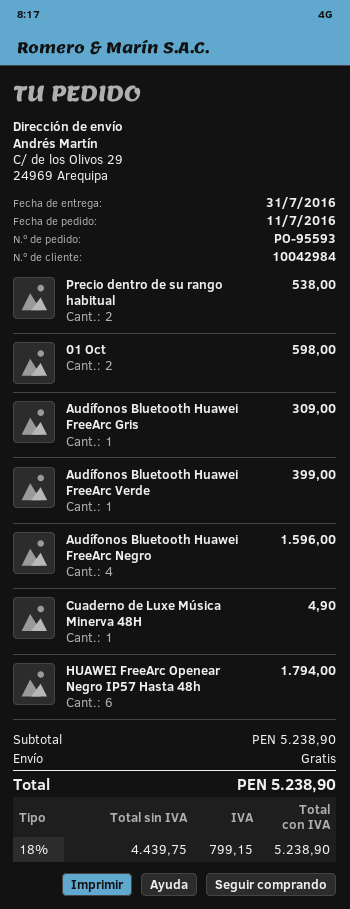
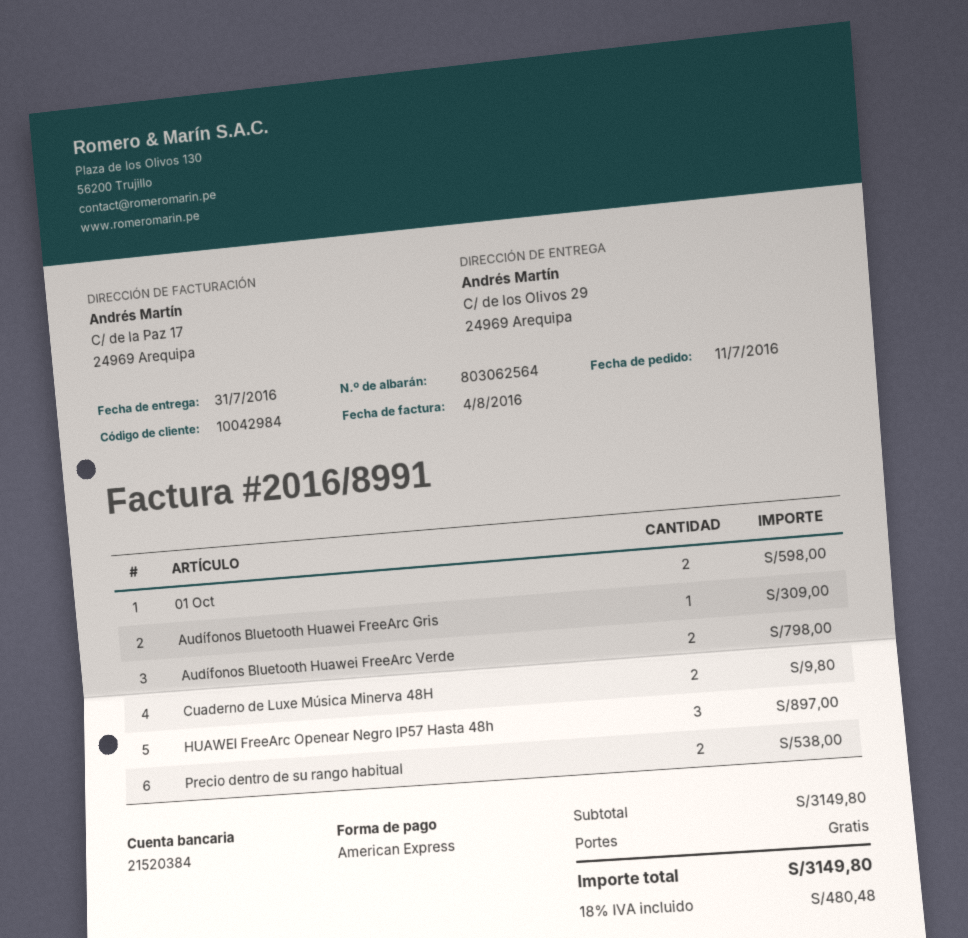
Audífonos Bluetooth Huawei FreeArc Verde: 1 for 399.00 -> 2 for 798.00
Audífonos Bluetooth Huawei FreeArc Negro: 4 for 1596.00 -> none
Cuaderno de Luxe Música Minerva 48H: 1 for 4.90 -> 2 for 9.80
HUAWEI FreeArc Openear Negro IP57 Hasta 48h: 6 for 1794.00 -> 3 for 897.00
subtotal: 5238.90 -> 3149.80
tax: 18% = 799.15 -> 18% = 480.48
total: 5238.90 -> 3149.80

